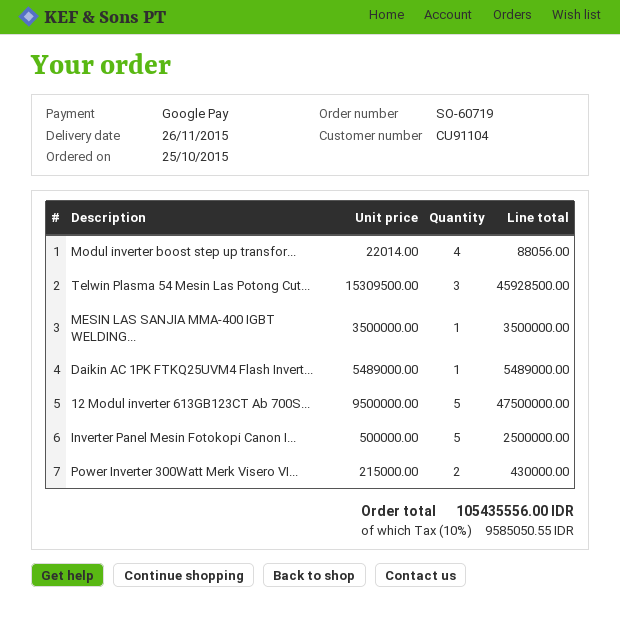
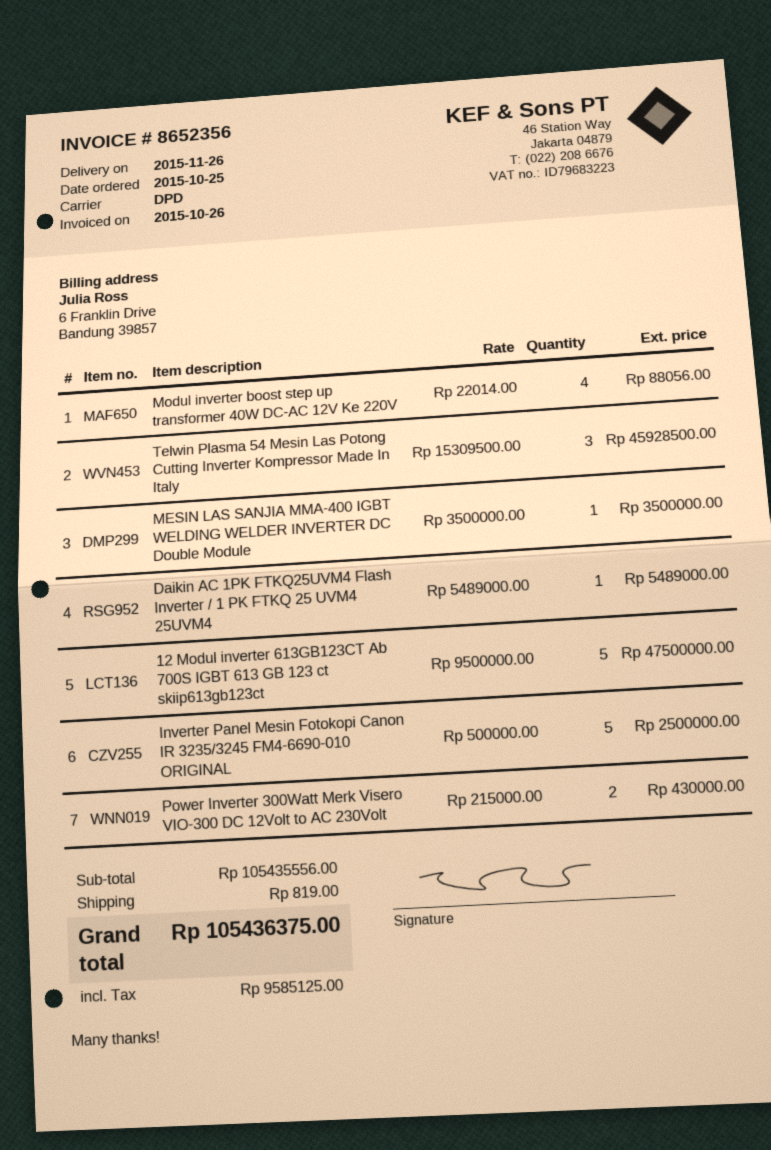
shipping: none -> 819.00
tax: 9585050.55 -> 9585125.00
total: 105435556.00 -> 105436375.00

